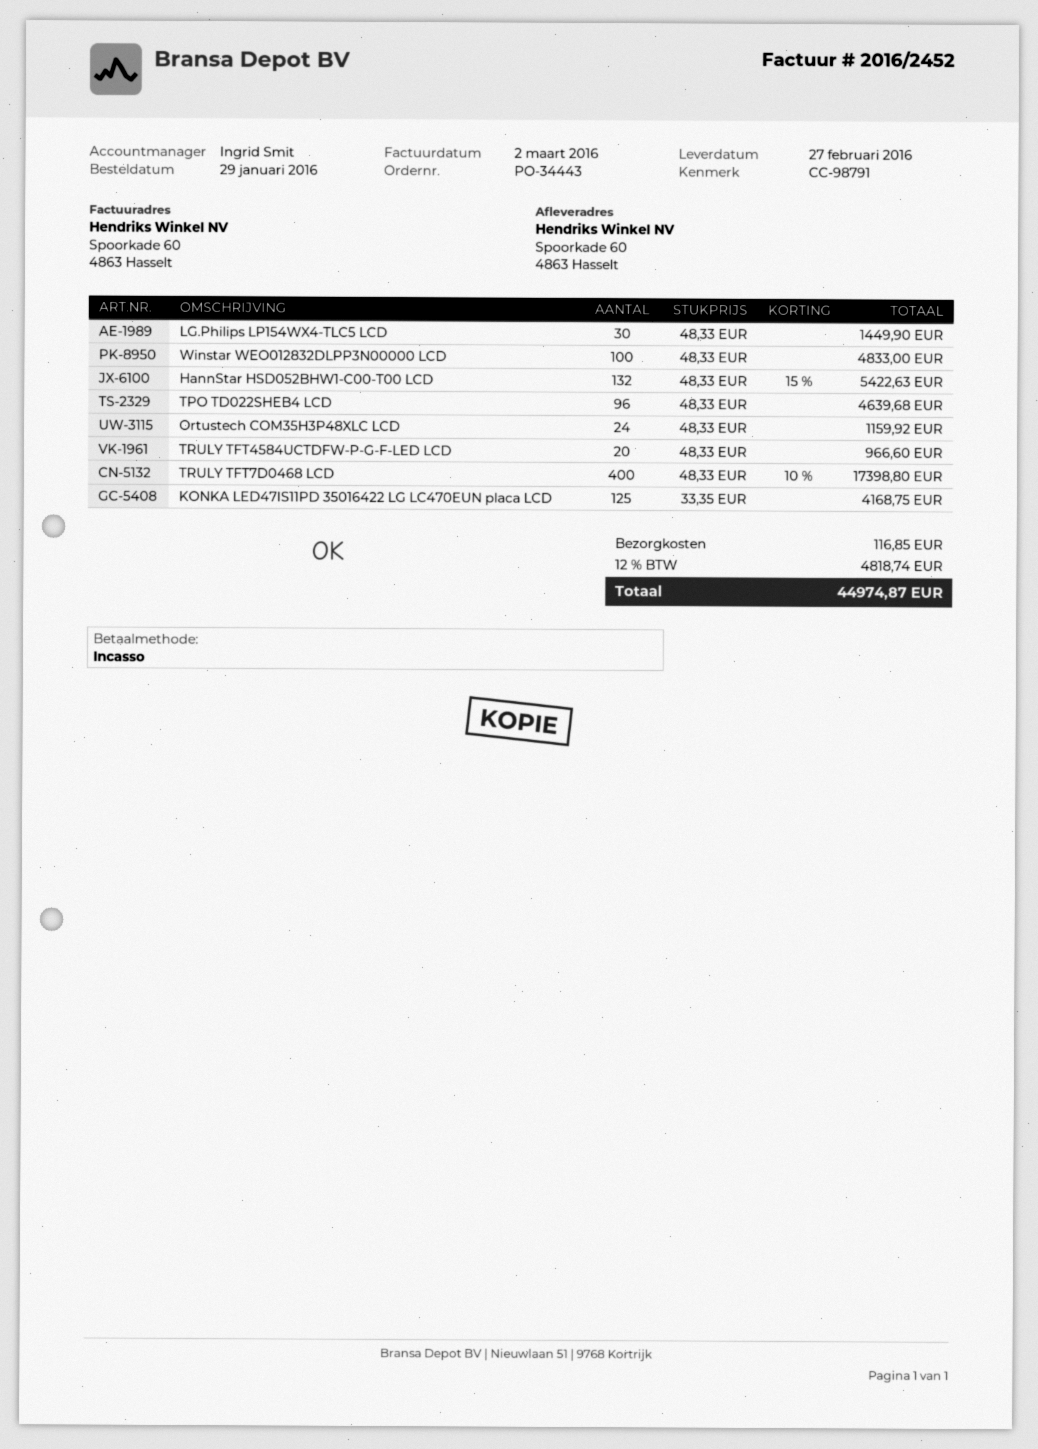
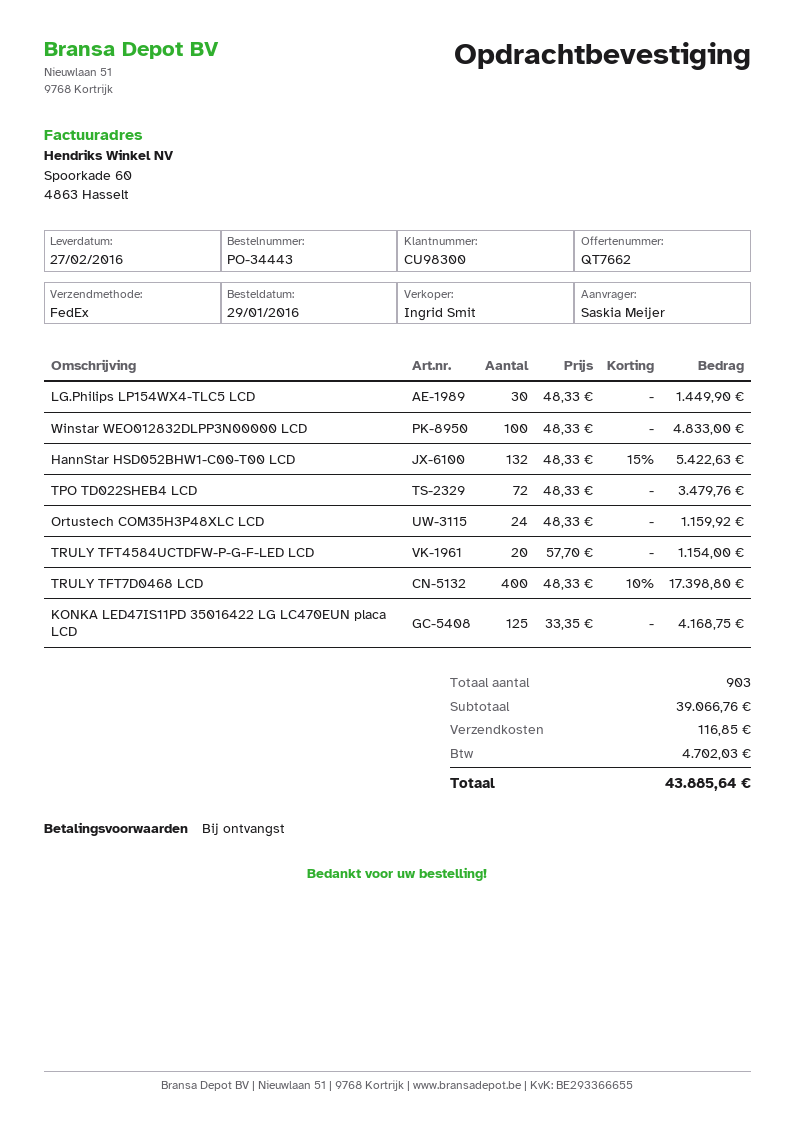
TPO TD022SHEB4 LCD: 96 x 48.33 = 4639.68 -> 72 x 48.33 = 3479.76
TRULY TFT4584UCTDFW-P-G-F-LED LCD: 20 x 48.33 = 966.60 -> 20 x 57.70 = 1154.00
tax: 4818.74 -> 4702.03
total: 44974.87 -> 43885.64

